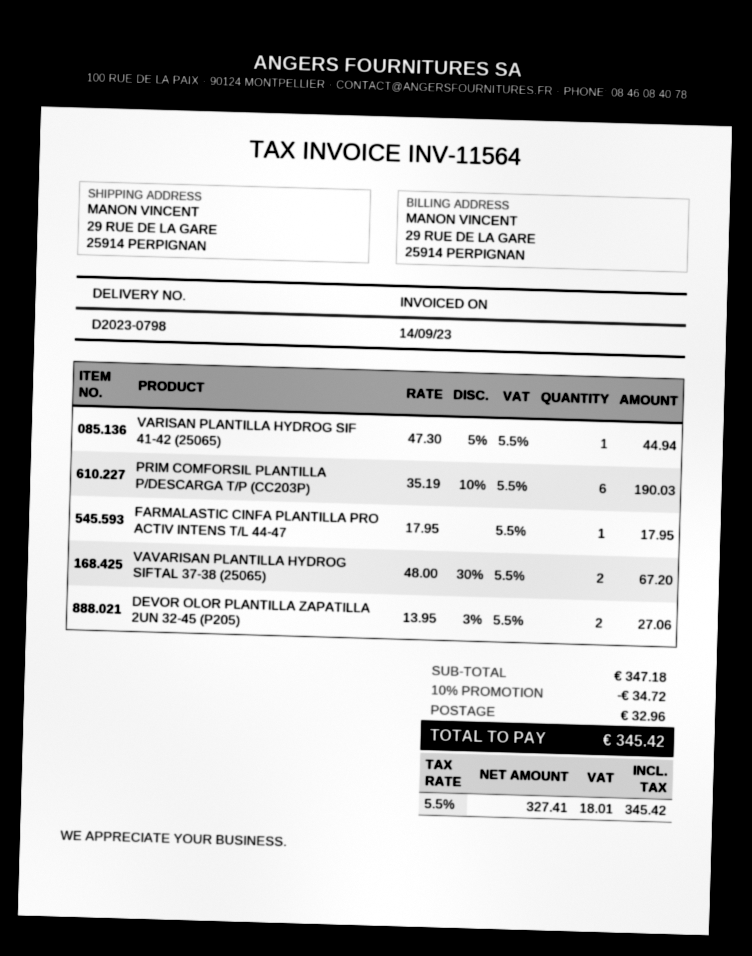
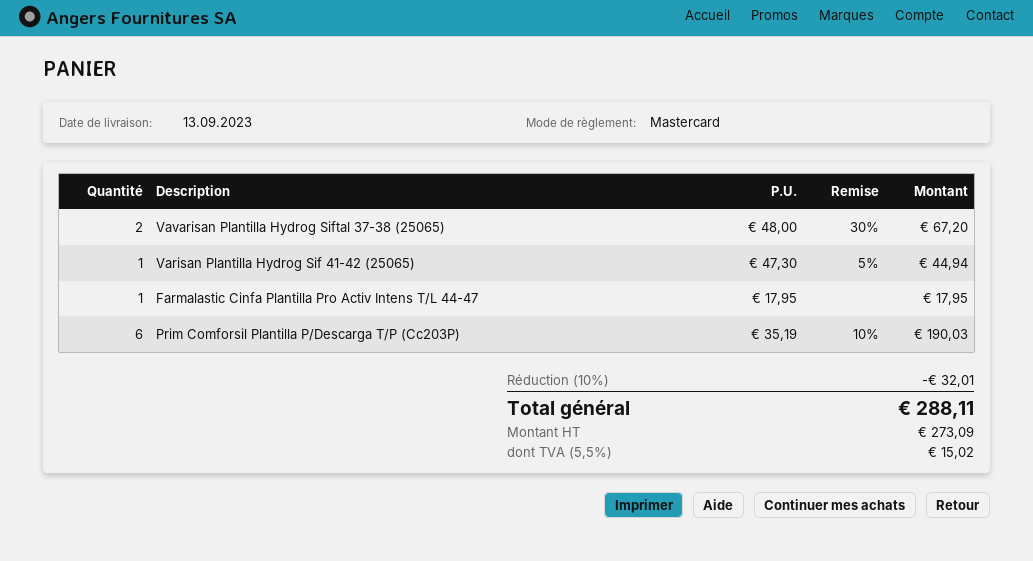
DEVOR OLOR PLANTILLA ZAPATILLA 2UN 32-45 (P205): 2 x 13.95 - 3% = 27.06 -> none
discount: 10% = 34.72 -> 10% = 32.01
shipping: 32.96 -> none
net: 327.41 -> 273.09
tax: 5.5% = 18.01 -> 5.5% = 15.02
total: 345.42 -> 288.11

